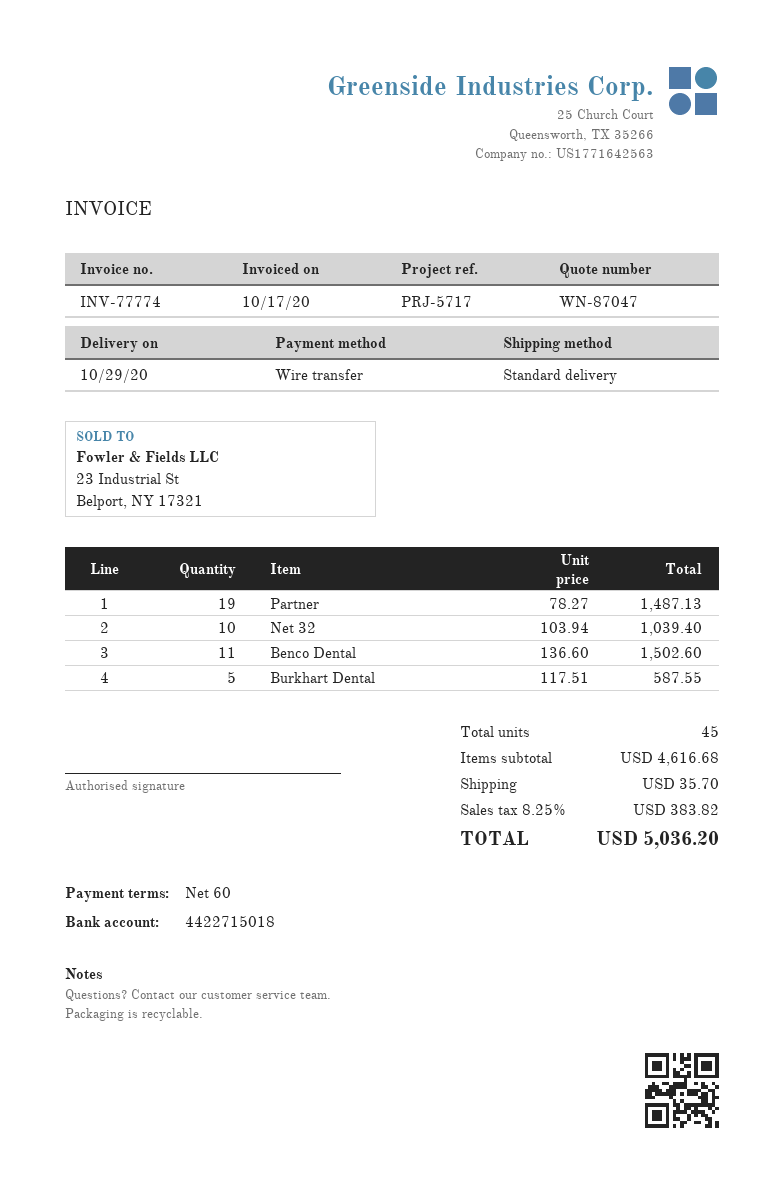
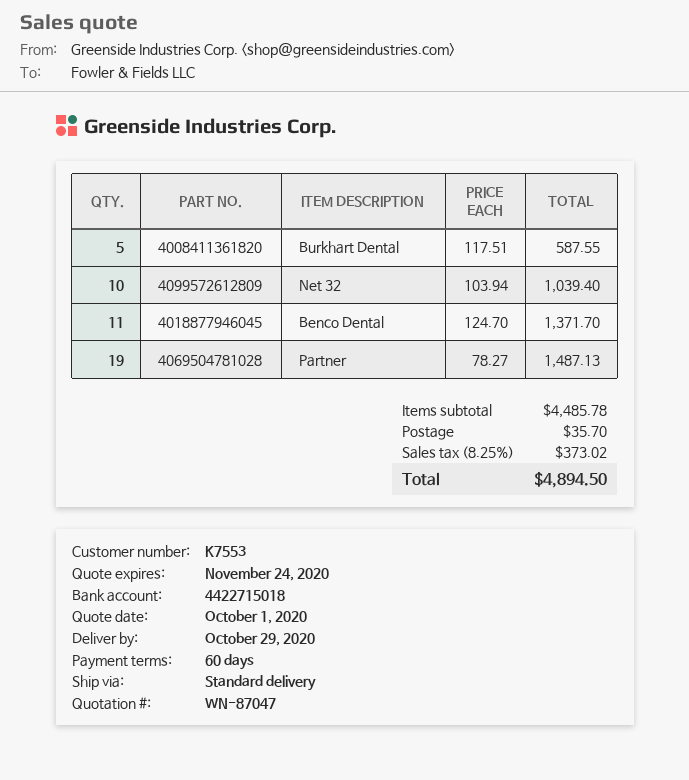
Benco Dental: 11 x 136.60 = 1502.60 -> 11 x 124.70 = 1371.70
subtotal: 4616.68 -> 4485.78
tax: 8.25% = 383.82 -> 8.25% = 373.02
total: 5036.20 -> 4894.50

